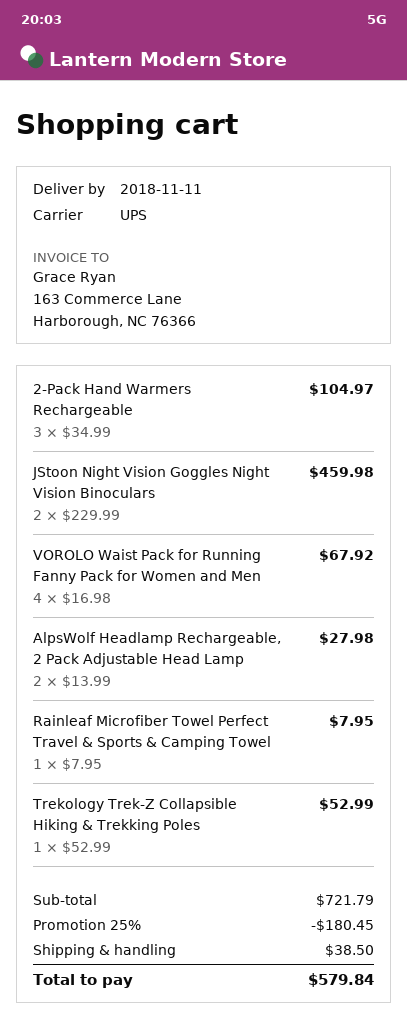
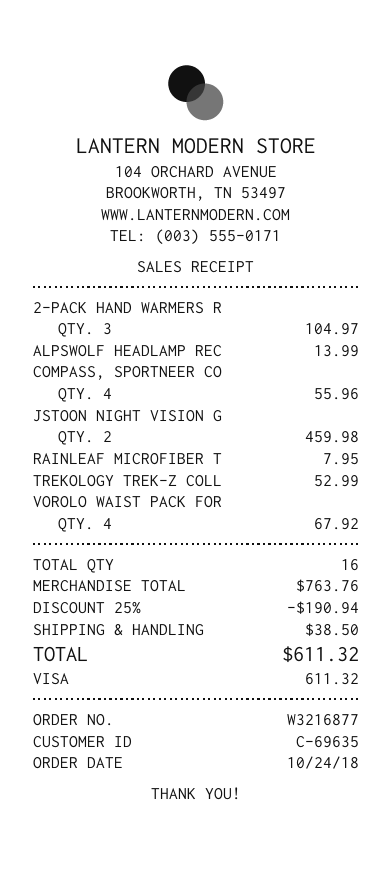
AlpsWolf Headlamp Rechargeable, 2 Pack Adjustable Head Lamp: 2 for 27.98 -> 1 for 13.99
COMPASS, SPORTNEER CO: none -> 4 for 55.96
subtotal: 721.79 -> 763.76
discount: 25% = 180.45 -> 25% = 190.94
total: 579.84 -> 611.32

